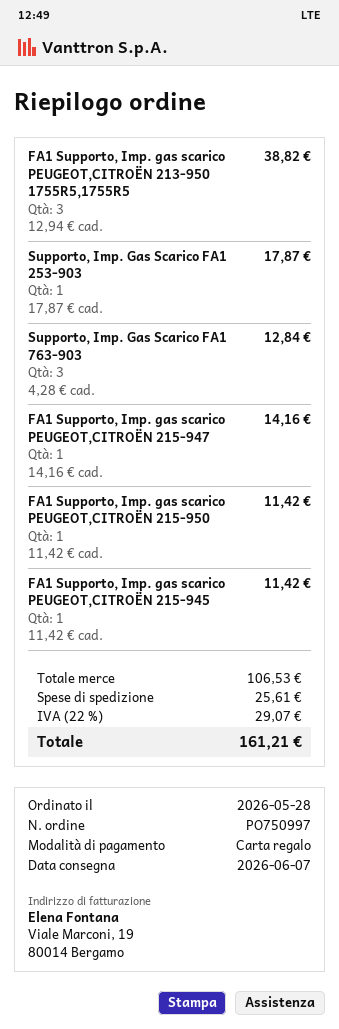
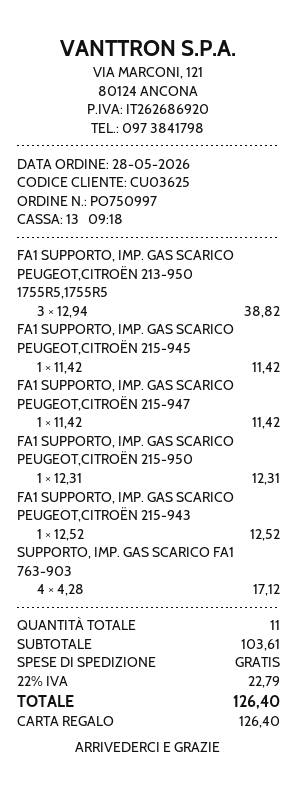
Supporto, Imp. Gas Scarico FA1 253-903: 1 x 17.87 = 17.87 -> none
Supporto, Imp. Gas Scarico FA1 763-903: 3 x 4.28 = 12.84 -> 4 x 4.28 = 17.12
FA1 Supporto, Imp. gas scarico PEUGEOT,CITROËN 215-947: 1 x 14.16 = 14.16 -> 1 x 11.42 = 11.42
FA1 Supporto, Imp. gas scarico PEUGEOT,CITROËN 215-950: 1 x 11.42 = 11.42 -> 1 x 12.31 = 12.31
FA1 SUPPORTO, IMP. GAS SCARICO PEUGEOT,CITROËN 215-943: none -> 1 x 12.52 = 12.52
subtotal: 106.53 -> 103.61
shipping: 25.61 -> 0.00
tax: 22% = 29.07 -> 22% = 22.79
total: 161.21 -> 126.40

